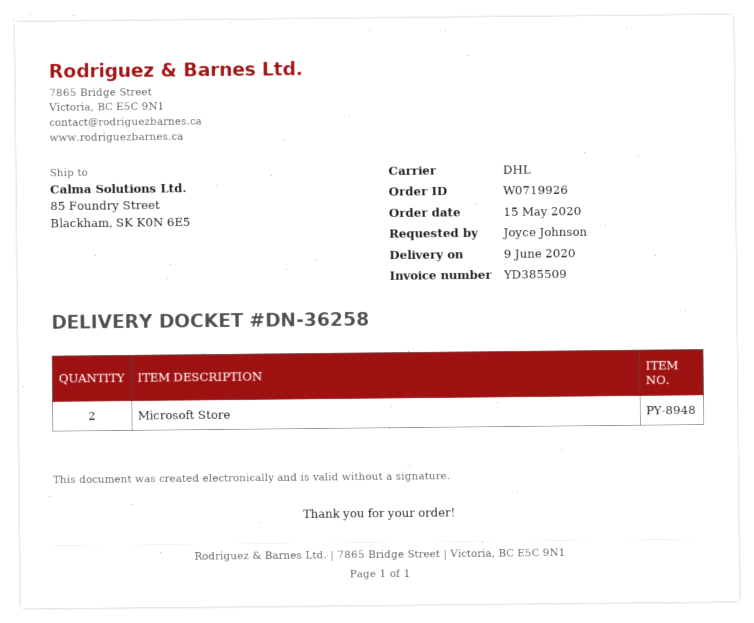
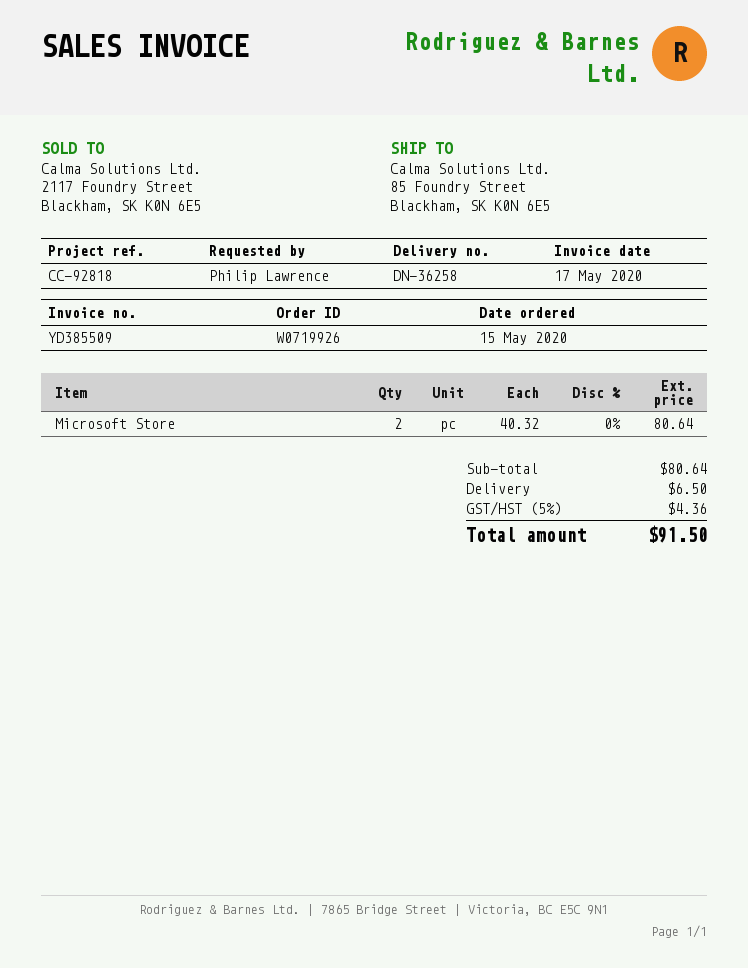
ordered by: Joyce Johnson -> Philip Lawrence

